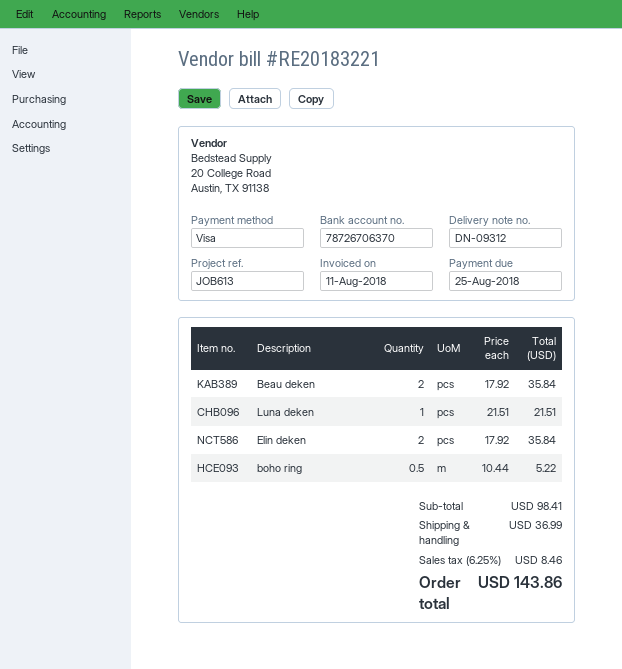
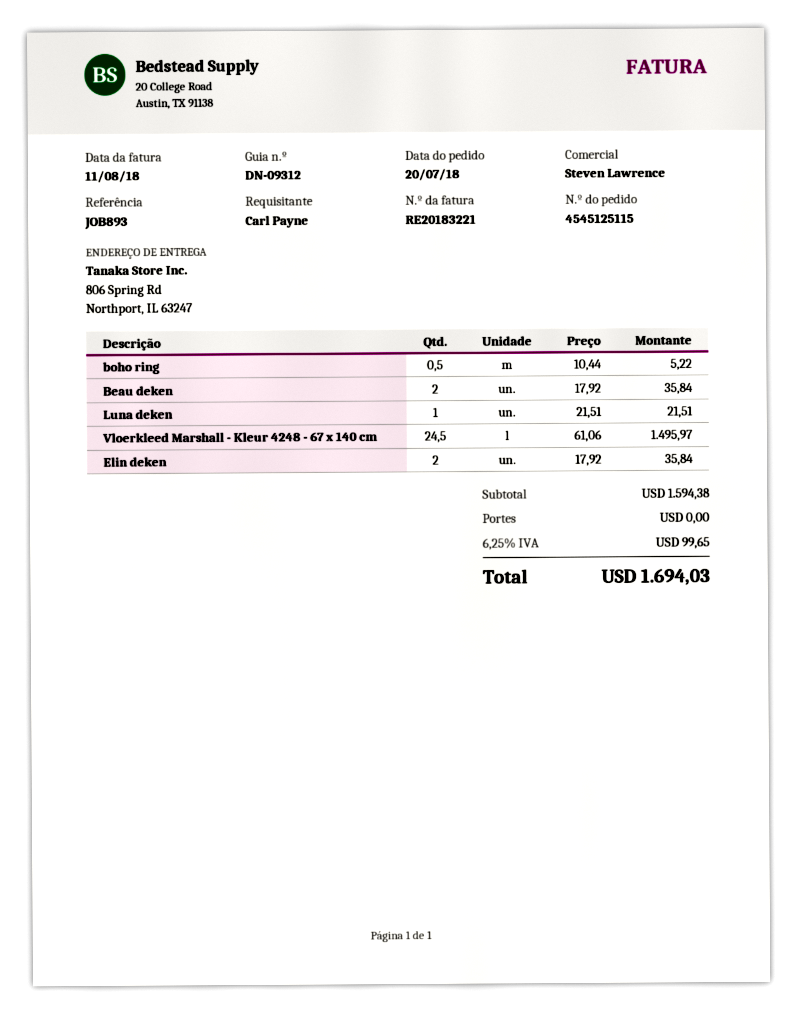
reference: JOB613 -> JOB893
Vloerkleed Marshall - Kleur 4248 - 67 x 140 cm: none -> 24.5 x 61.06 = 1495.97
subtotal: 98.41 -> 1594.38
shipping: 36.99 -> 0.00
tax: 6.25% = 8.46 -> 6.25% = 99.65
total: 143.86 -> 1694.03

